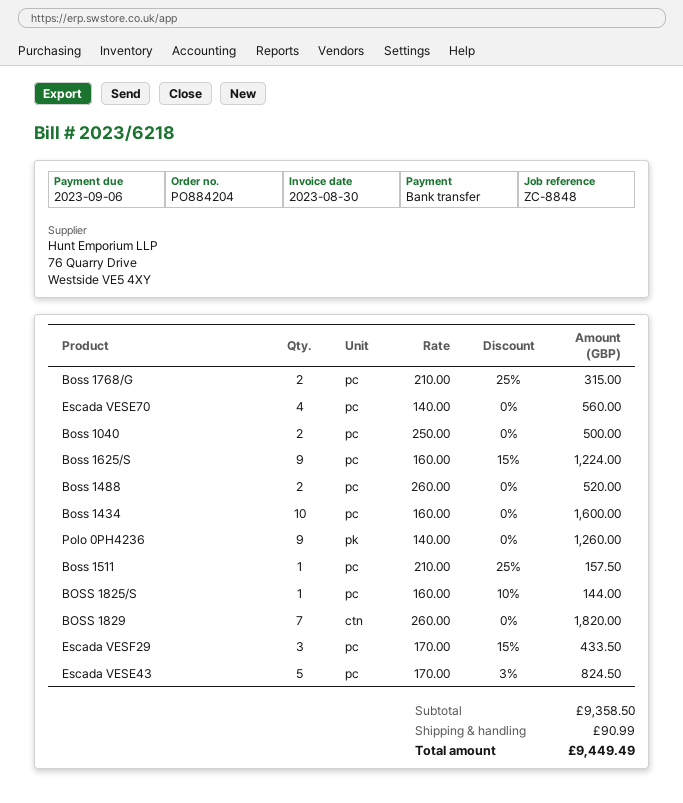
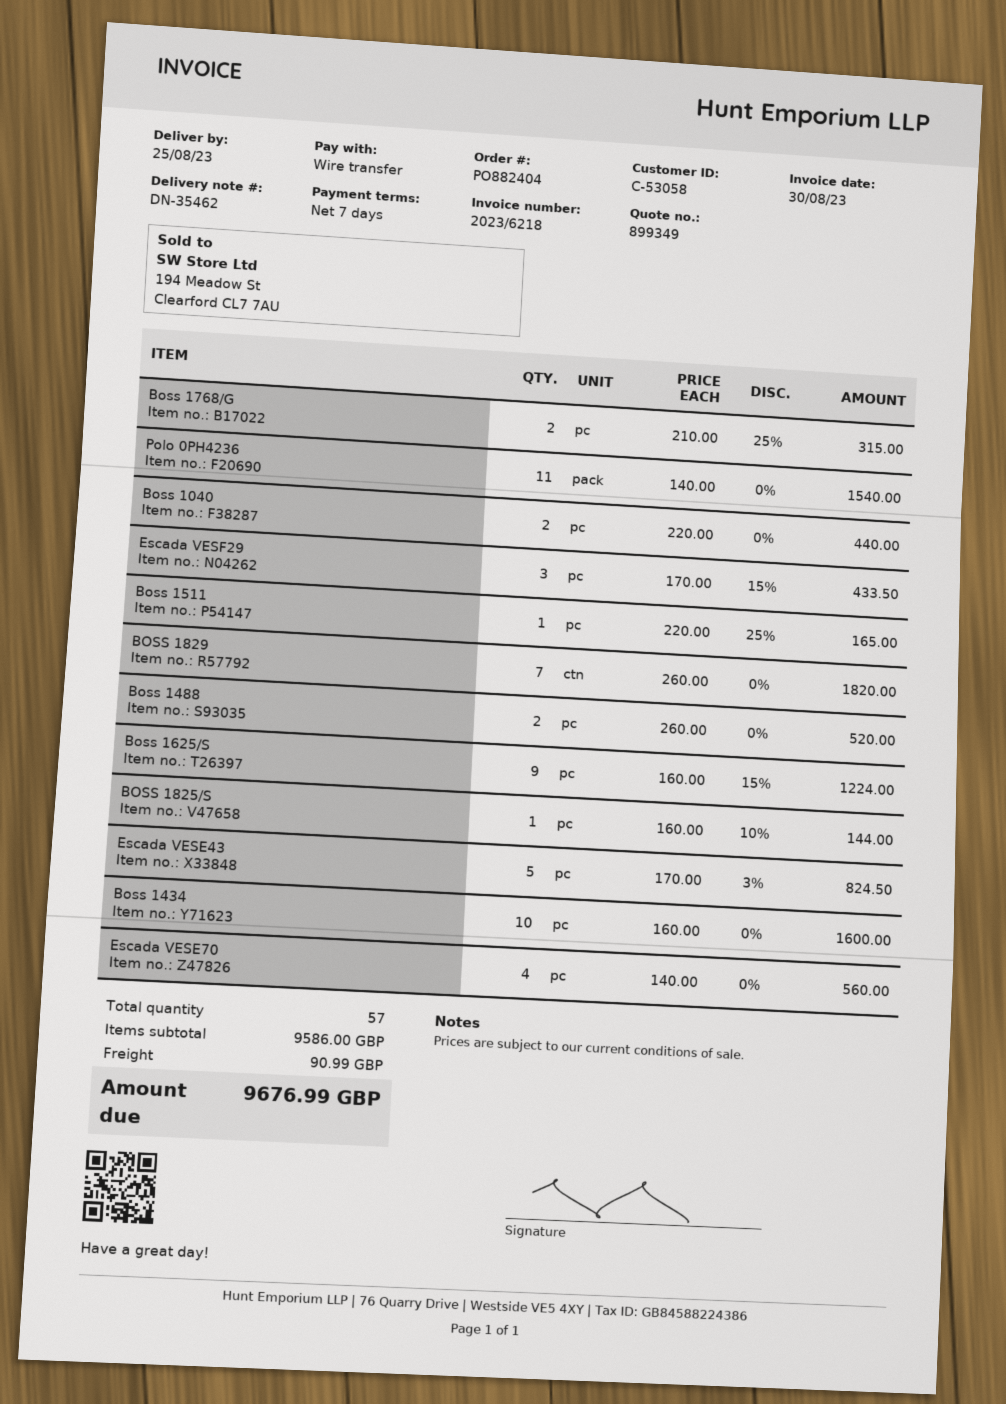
order number: PO884204 -> PO882404
Boss 1040: 2 x 250.00 = 500.00 -> 2 x 220.00 = 440.00
Polo 0PH4236: 9 x 140.00 = 1260.00 -> 11 x 140.00 = 1540.00
Boss 1511: 1 x 210.00 - 25% = 157.50 -> 1 x 220.00 - 25% = 165.00
subtotal: 9358.50 -> 9586.00
total: 9449.49 -> 9676.99

